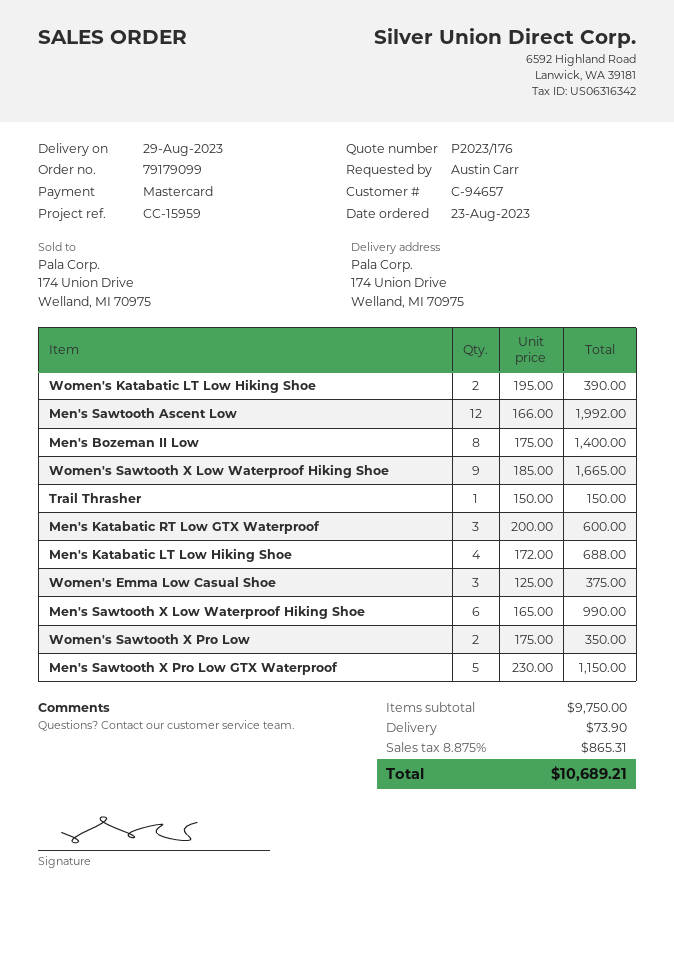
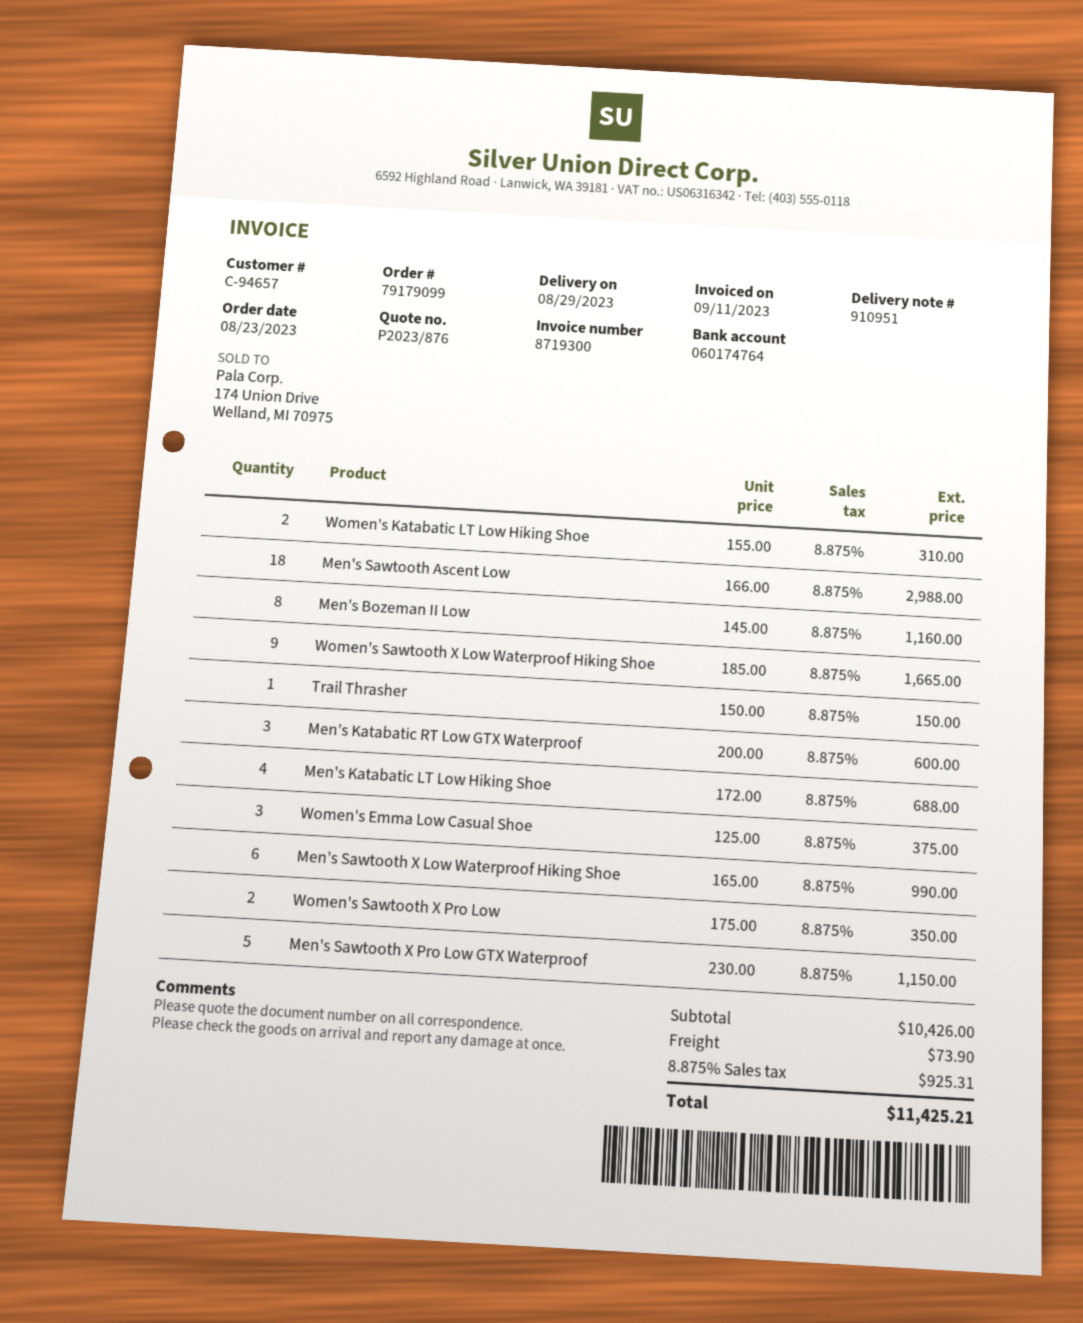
quote number: P2023/176 -> P2023/876
Women's Katabatic LT Low Hiking Shoe: 2 x 195.00 = 390.00 -> 2 x 155.00 = 310.00
Men's Sawtooth Ascent Low: 12 x 166.00 = 1992.00 -> 18 x 166.00 = 2988.00
Men's Bozeman II Low: 8 x 175.00 = 1400.00 -> 8 x 145.00 = 1160.00
subtotal: 9750.00 -> 10426.00
tax: 8.875% = 865.31 -> 8.875% = 925.31
total: 10689.21 -> 11425.21

